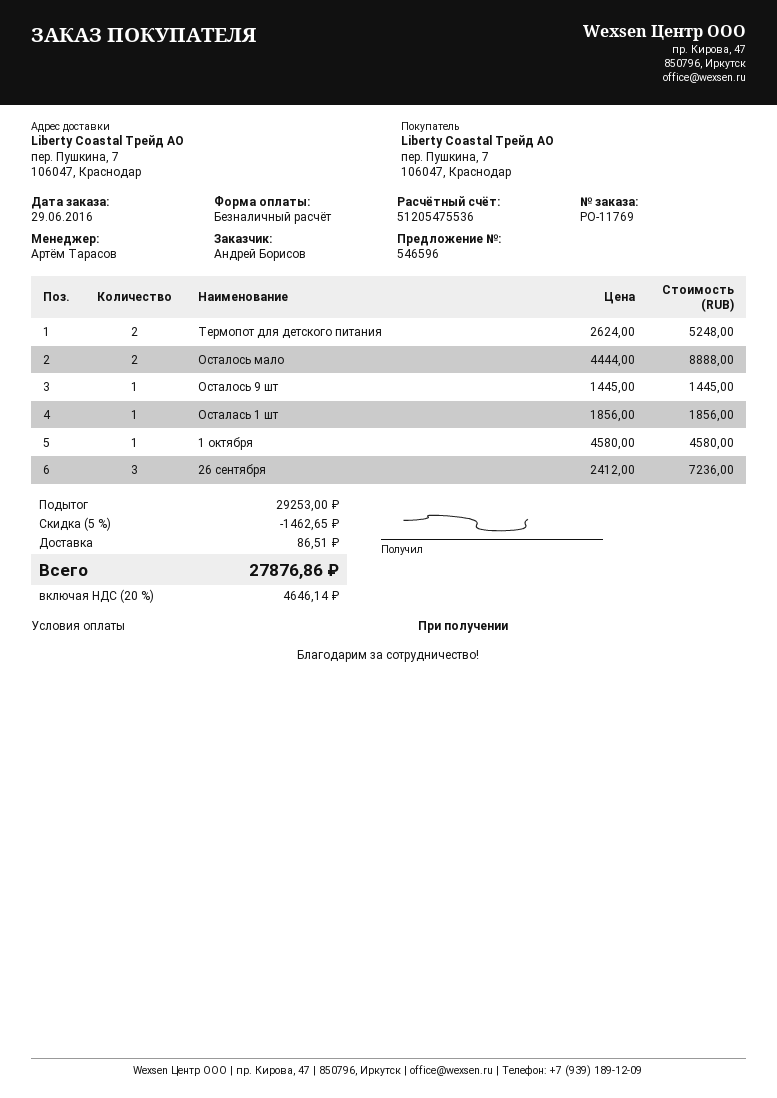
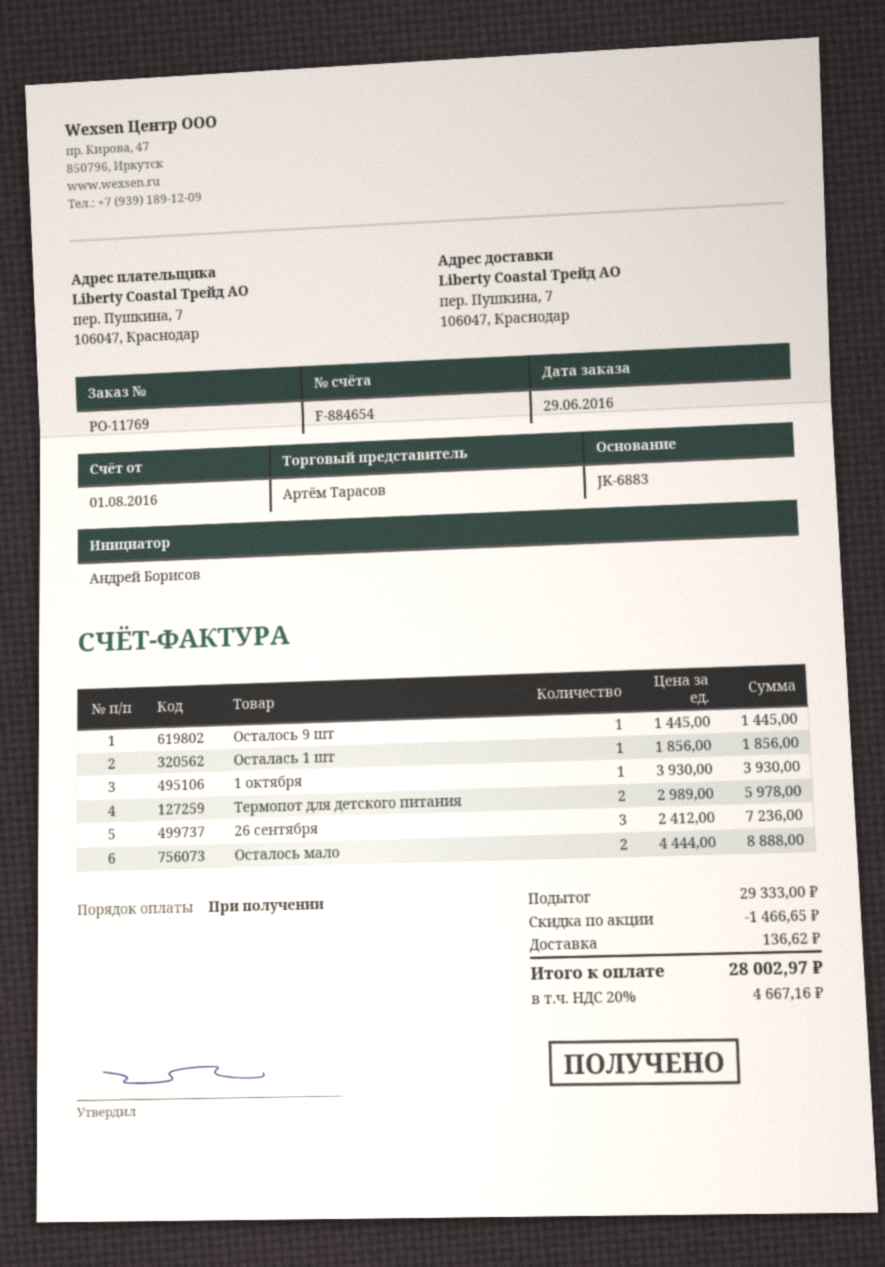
Термопот для детского питания: 2 x 2624.00 = 5248.00 -> 2 x 2989.00 = 5978.00
1 октября: 1 x 4580.00 = 4580.00 -> 1 x 3930.00 = 3930.00
subtotal: 29253.00 -> 29333.00
discount: 1462.65 -> 1466.65
shipping: 86.51 -> 136.62
tax: 20% = 4646.14 -> 20% = 4667.16
total: 27876.86 -> 28002.97

